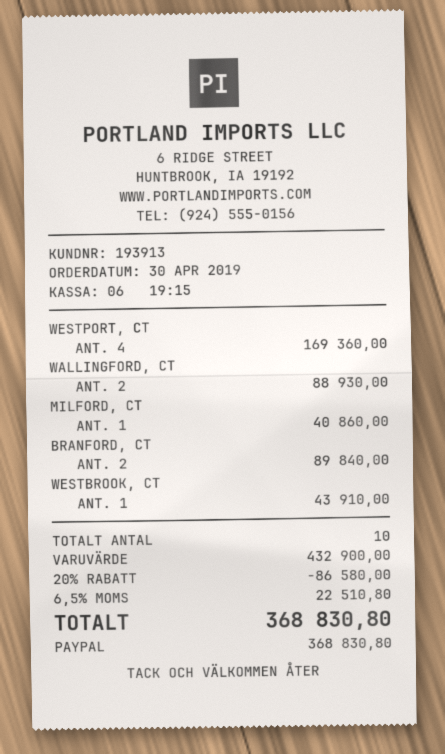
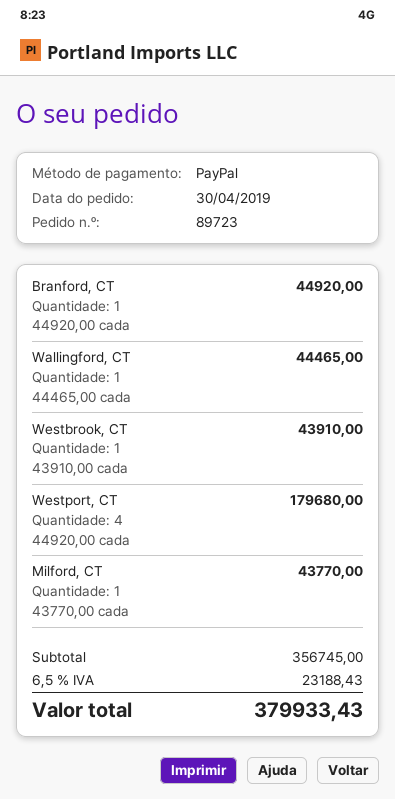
WESTPORT, CT: 4 for 169360.00 -> 4 for 179680.00
WALLINGFORD, CT: 2 for 88930.00 -> 1 for 44465.00
MILFORD, CT: 1 for 40860.00 -> 1 for 43770.00
BRANFORD, CT: 2 for 89840.00 -> 1 for 44920.00
subtotal: 432900.00 -> 356745.00
discount: 20% = 86580.00 -> none
tax: 6.5% = 22510.80 -> 6.5% = 23188.43
total: 368830.80 -> 379933.43

